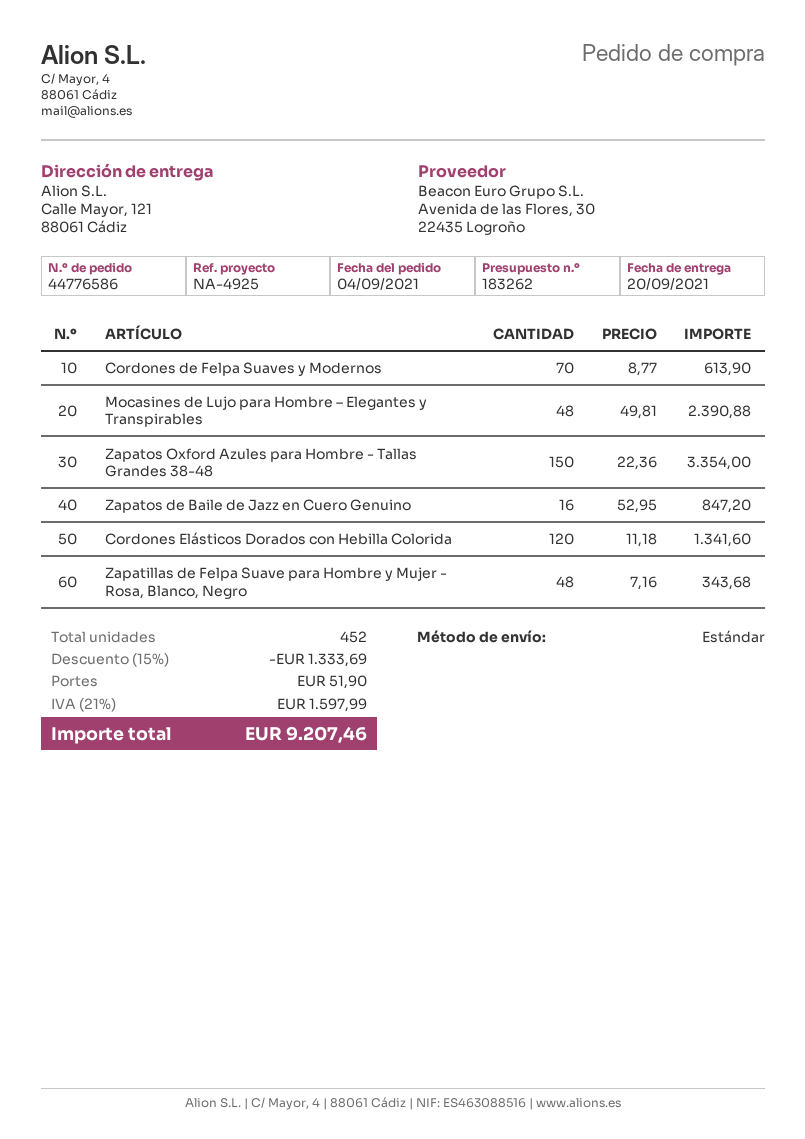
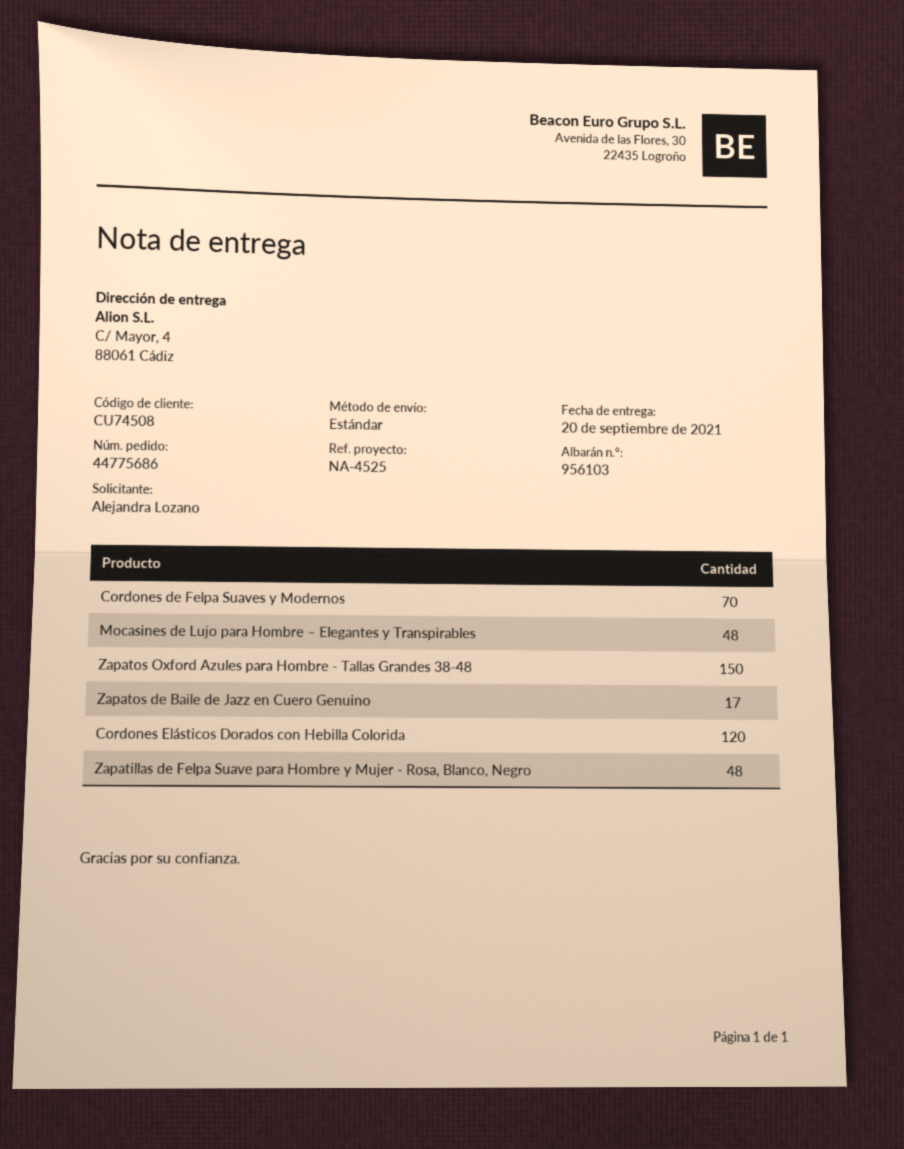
order number: 44776586 -> 44775686
reference: NA-4925 -> NA-4525
ship to: Calle Mayor, 121, 88061 Cádiz -> C/ Mayor, 4, 88061 Cádiz
Zapatos de Baile de Jazz en Cuero Genuino: 16 -> 17

